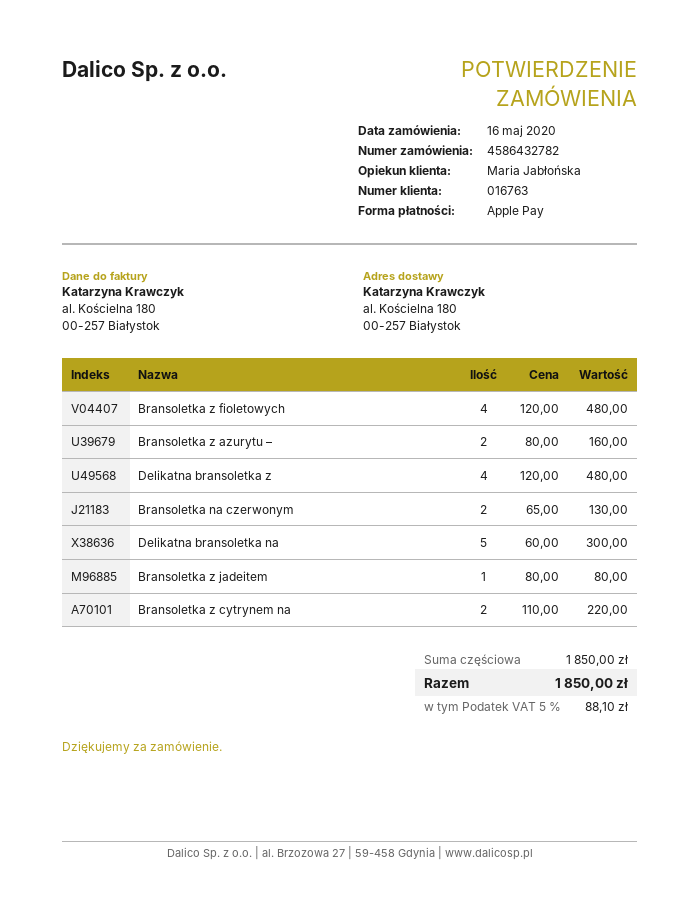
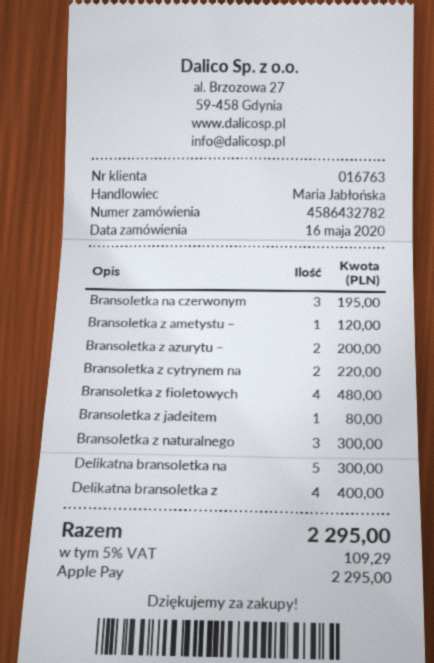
Bransoletka z azurytu –: 2 for 160.00 -> 2 for 200.00
Delikatna bransoletka z: 4 for 480.00 -> 4 for 400.00
Bransoletka na czerwonym: 2 for 130.00 -> 3 for 195.00
Bransoletka z ametystu –: none -> 1 for 120.00
Bransoletka z naturalnego: none -> 3 for 300.00
tax: 5% = 88.10 -> 5% = 109.29
total: 1850.00 -> 2295.00

